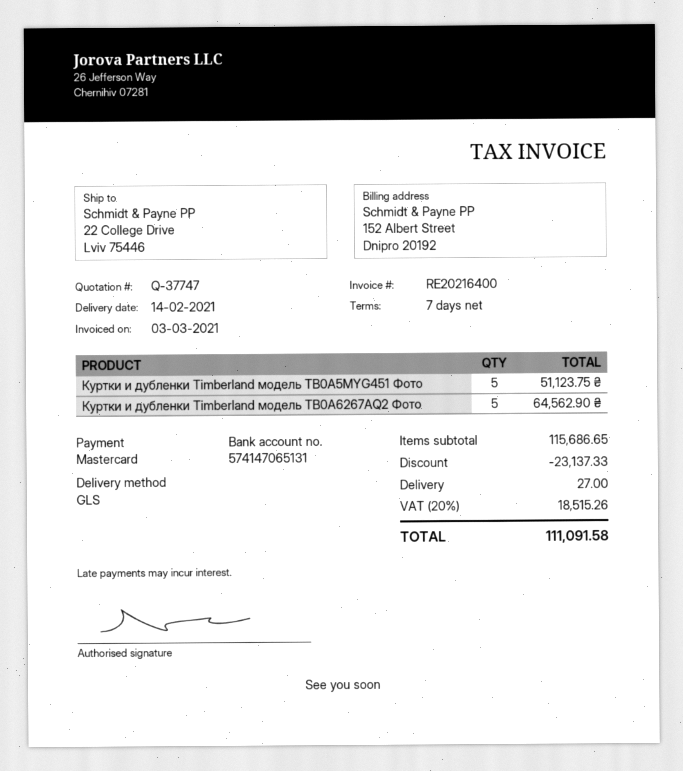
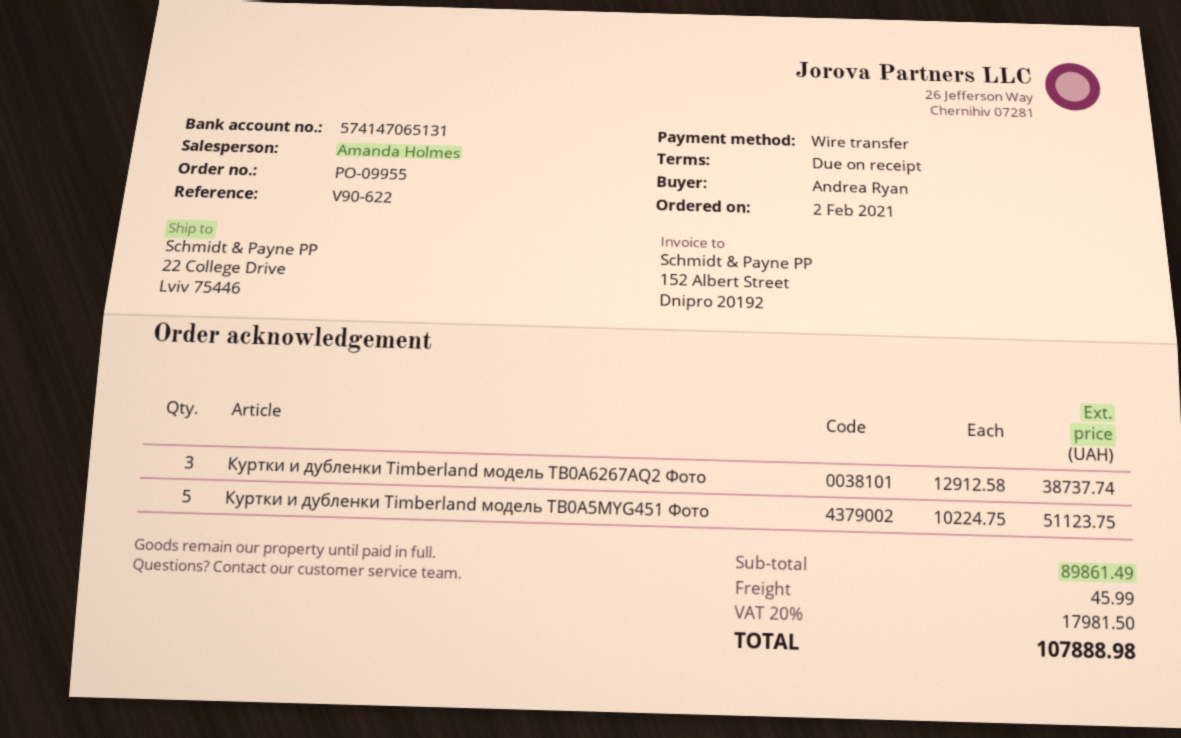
payment terms: 7 days -> on receipt
payment method: Mastercard -> bank transfer
Куртки и дубленки Timberland модель TB0A6267AQ2 Фото: 5 for 64562.90 -> 3 for 38737.74
subtotal: 115686.65 -> 89861.49
discount: 23137.33 -> none
shipping: 27.00 -> 45.99
tax: 20% = 18515.26 -> 20% = 17981.50
total: 111091.58 -> 107888.98

